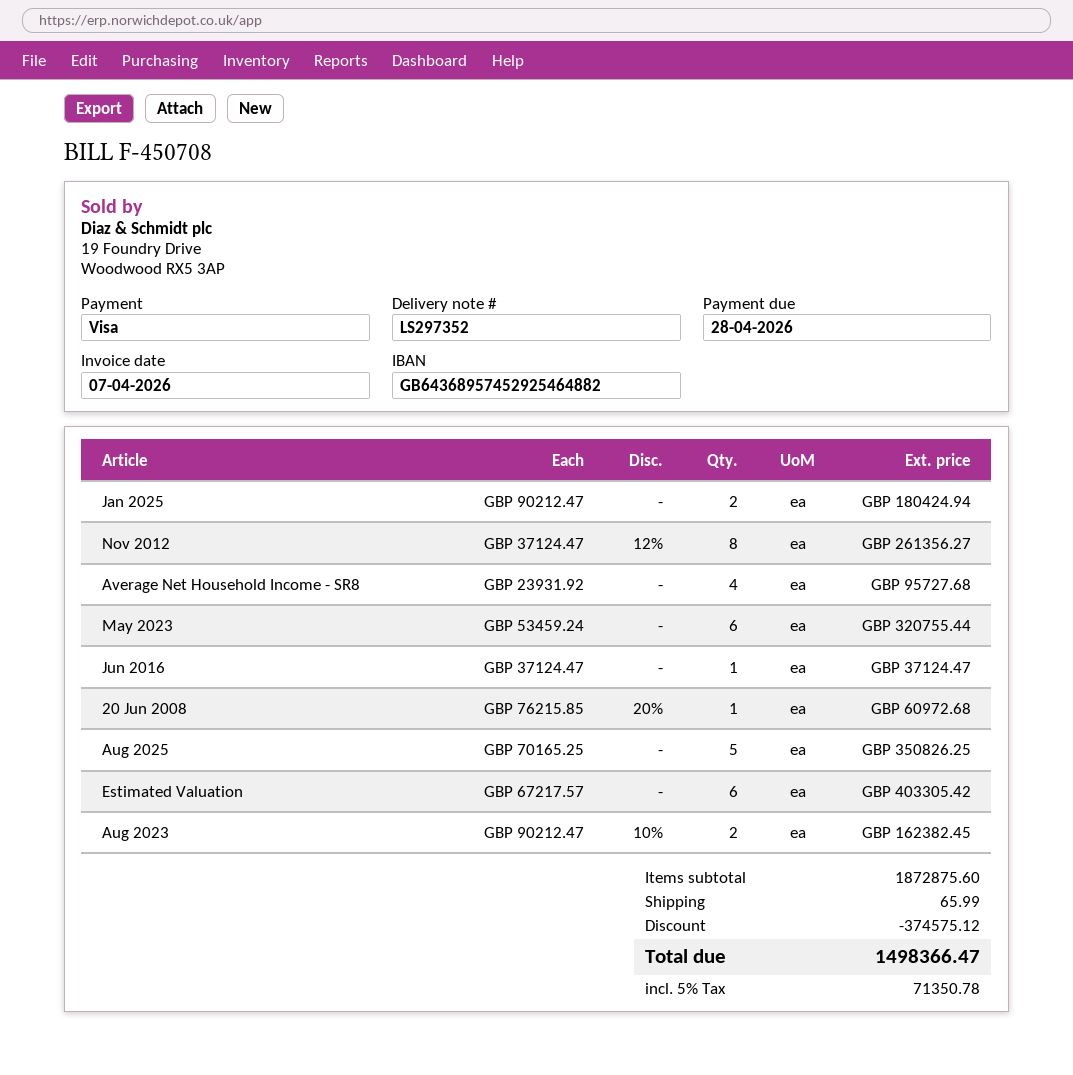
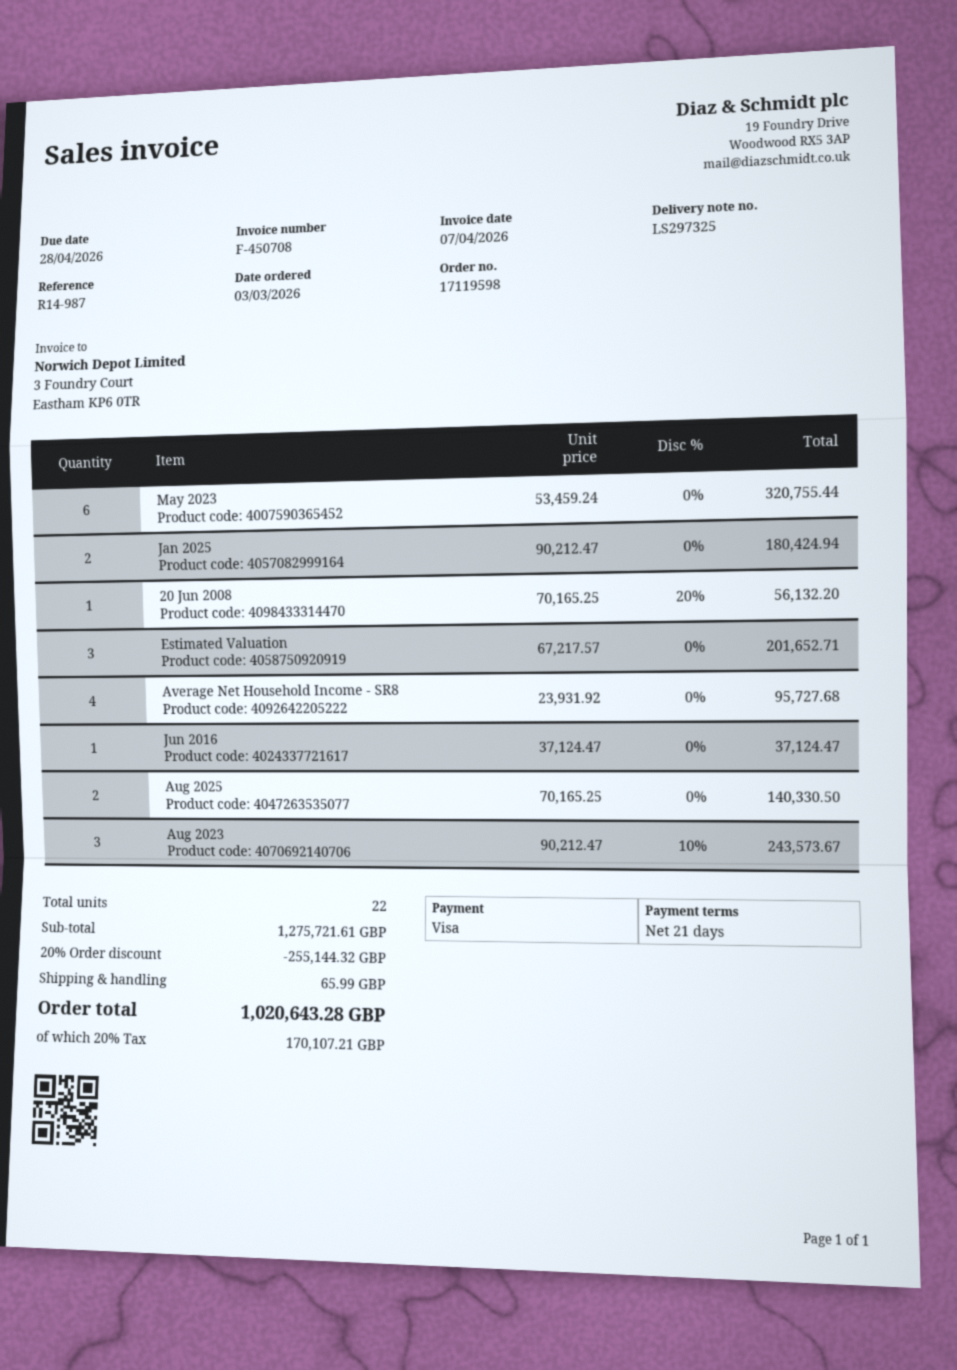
delivery note number: LS297352 -> LS297325
Nov 2012: 8 x 37124.47 - 12% = 261356.27 -> none
20 Jun 2008: 1 x 76215.85 - 20% = 60972.68 -> 1 x 70165.25 - 20% = 56132.20
Aug 2025: 5 x 70165.25 = 350826.25 -> 2 x 70165.25 = 140330.50
Estimated Valuation: 6 x 67217.57 = 403305.42 -> 3 x 67217.57 = 201652.71
Aug 2023: 2 x 90212.47 - 10% = 162382.45 -> 3 x 90212.47 - 10% = 243573.67
subtotal: 1872875.60 -> 1275721.61
discount: 374575.12 -> 255144.32
tax: 5% = 71350.78 -> 20% = 170107.21
total: 1498366.47 -> 1020643.28

